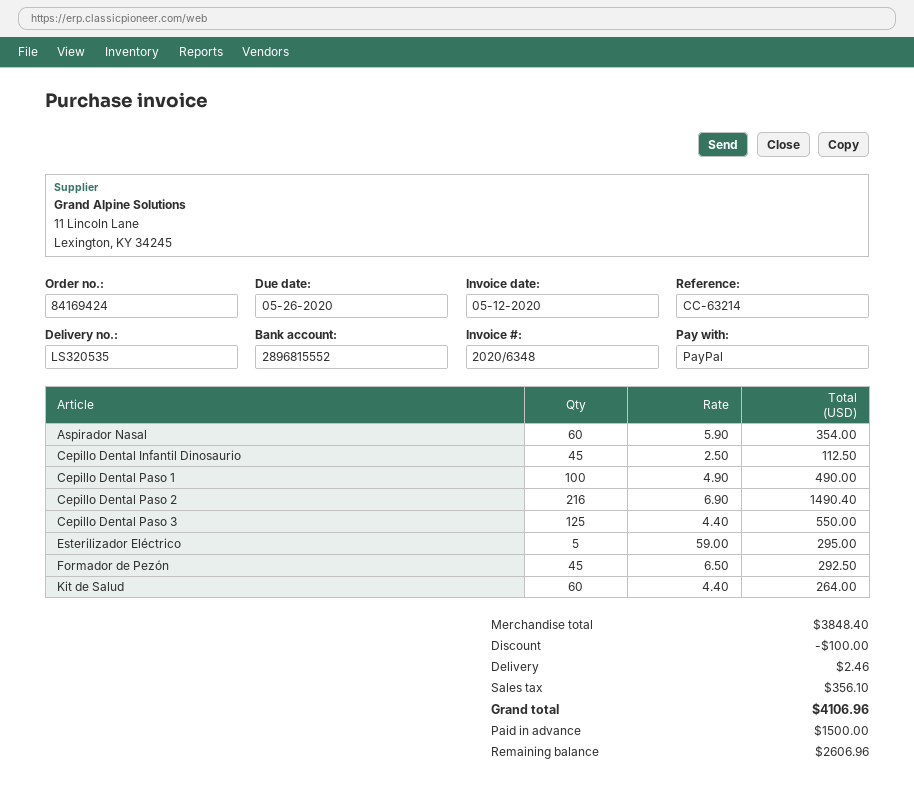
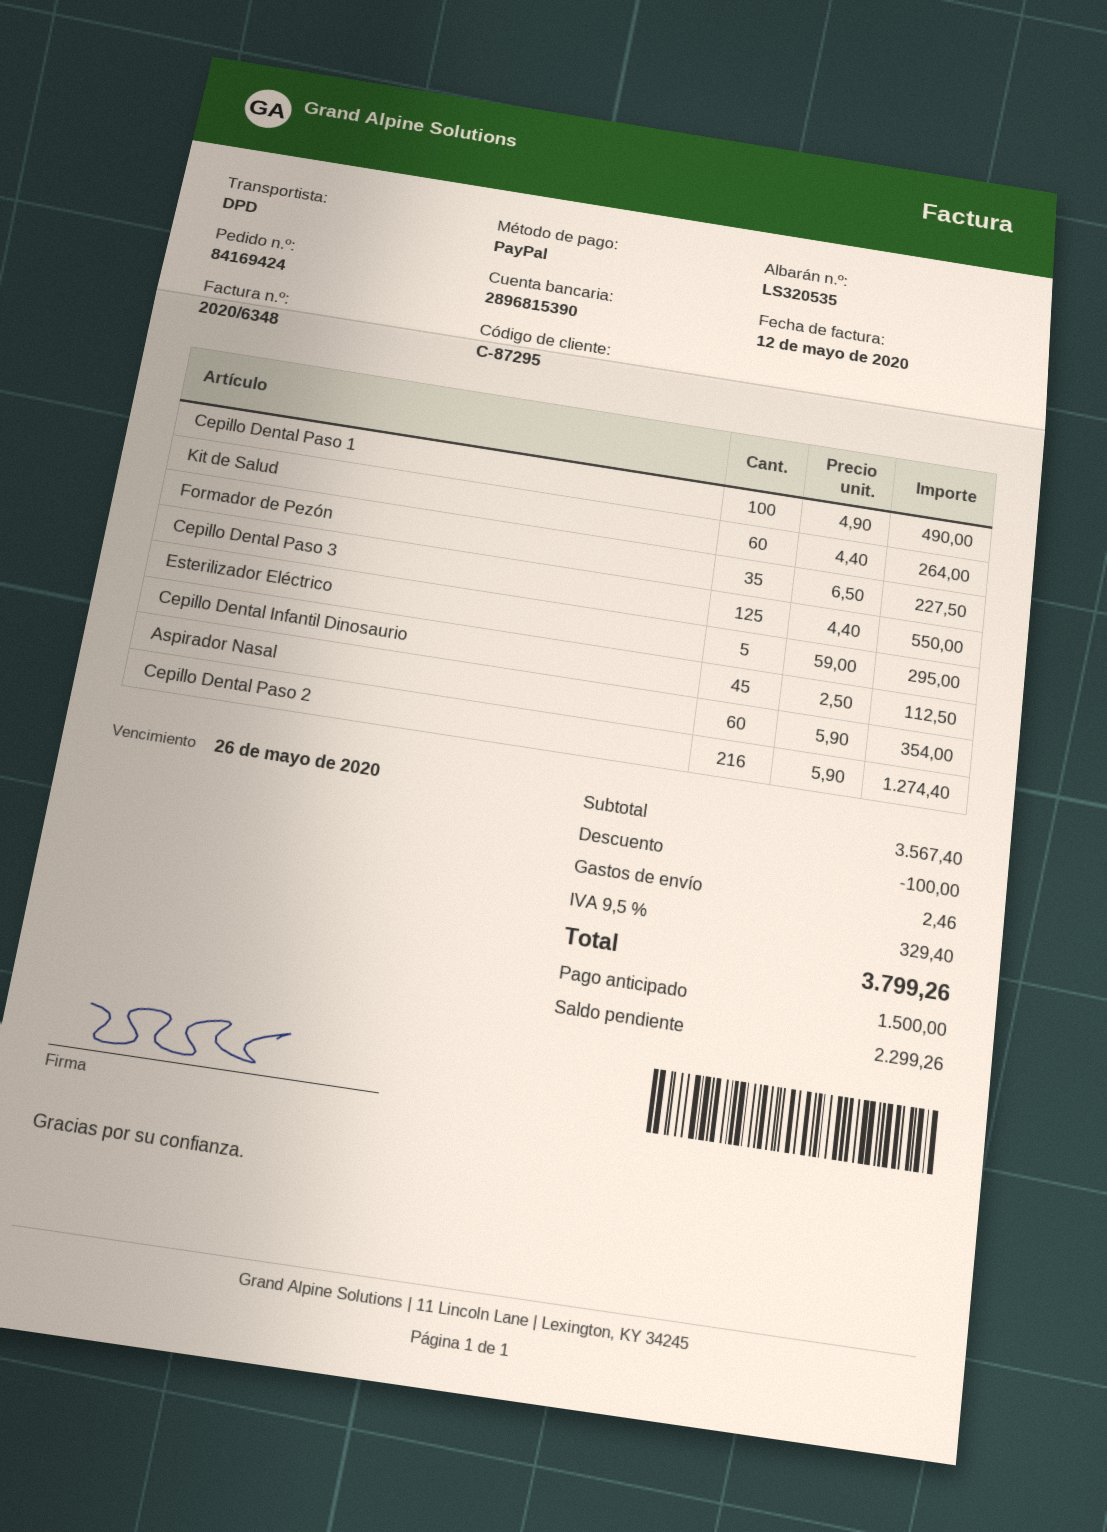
bank account: 2896815552 -> 2896815390
Cepillo Dental Paso 2: 216 x 6.90 = 1490.40 -> 216 x 5.90 = 1274.40
Formador de Pezón: 45 x 6.50 = 292.50 -> 35 x 6.50 = 227.50
subtotal: 3848.40 -> 3567.40
tax: 356.10 -> 329.40
total: 4106.96 -> 3799.26
balance: 2606.96 -> 2299.26

